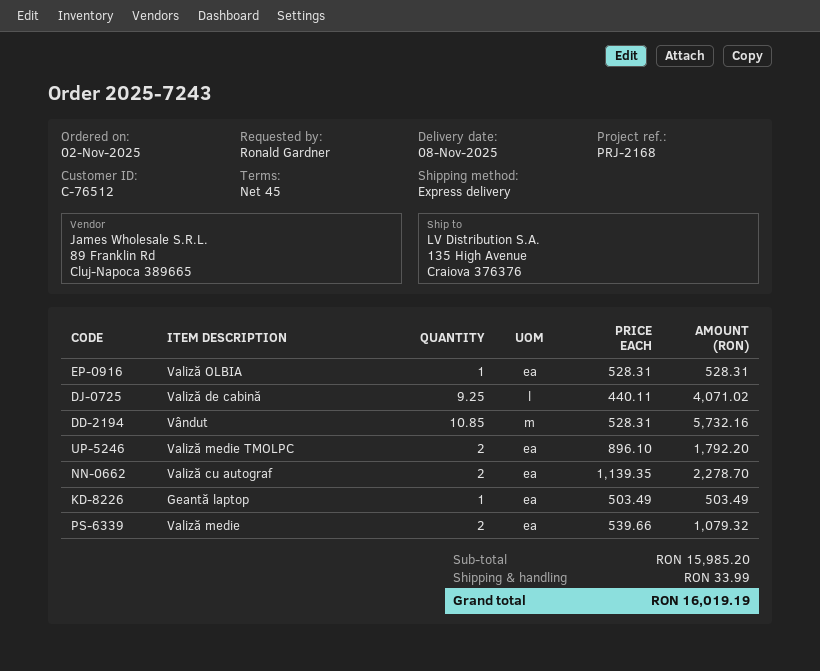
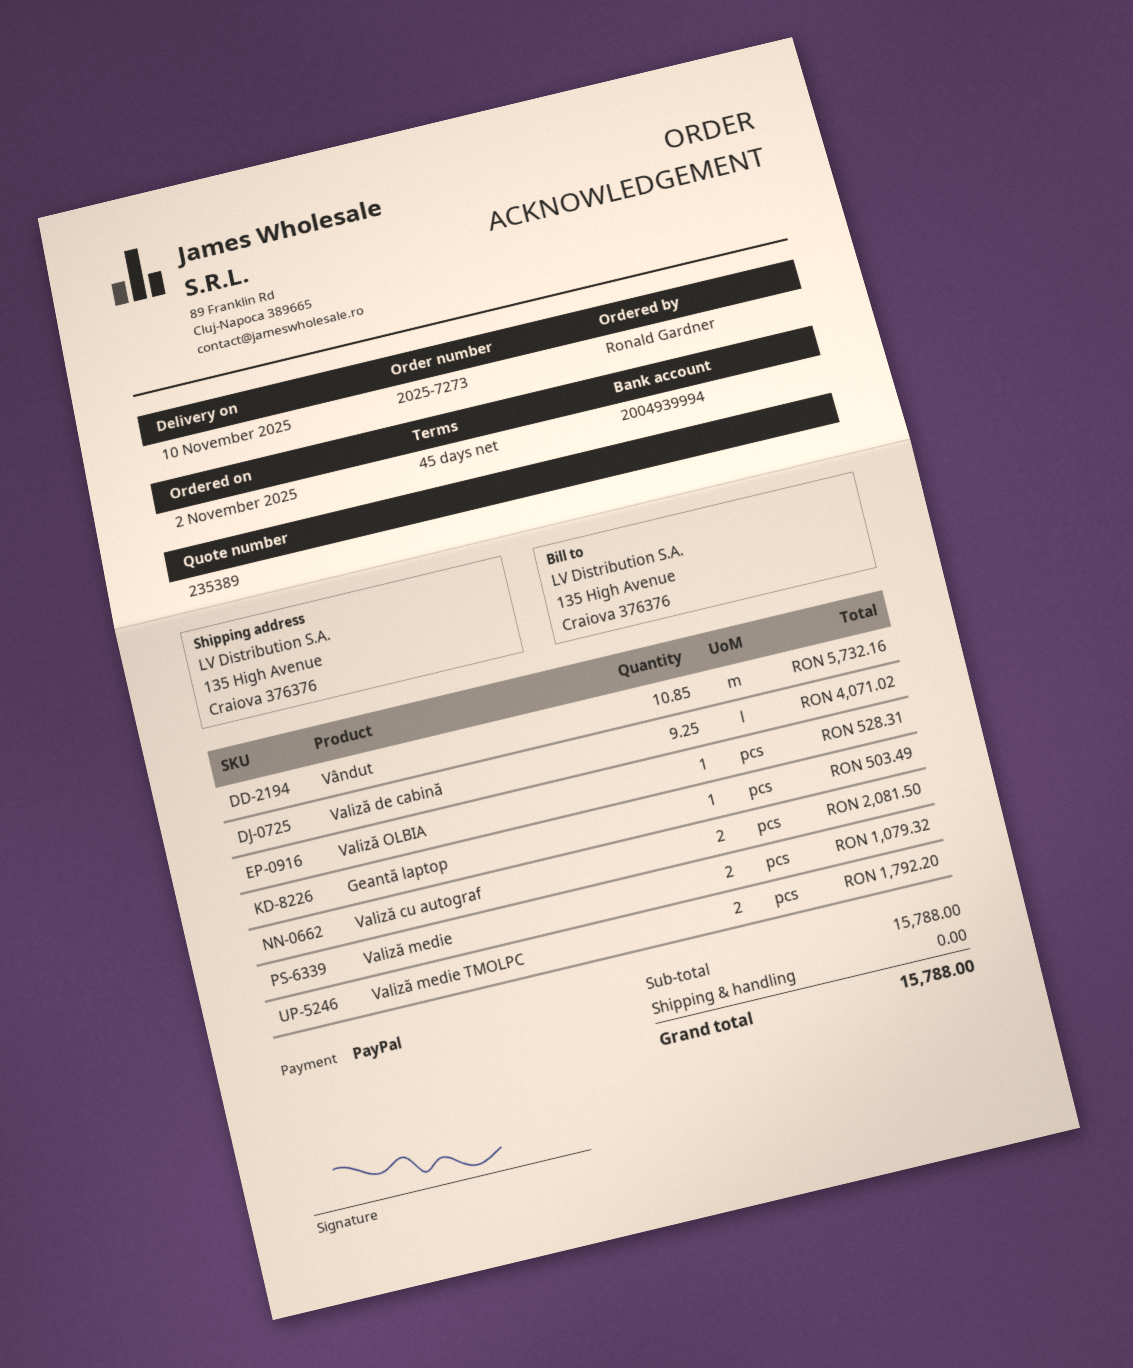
order number: 2025-7243 -> 2025-7273
delivery date: 2025-11-08 -> 2025-11-10
Valiză cu autograf: 2 for 2278.70 -> 2 for 2081.50
subtotal: 15985.20 -> 15788.00
shipping: 33.99 -> 0.00
total: 16019.19 -> 15788.00

